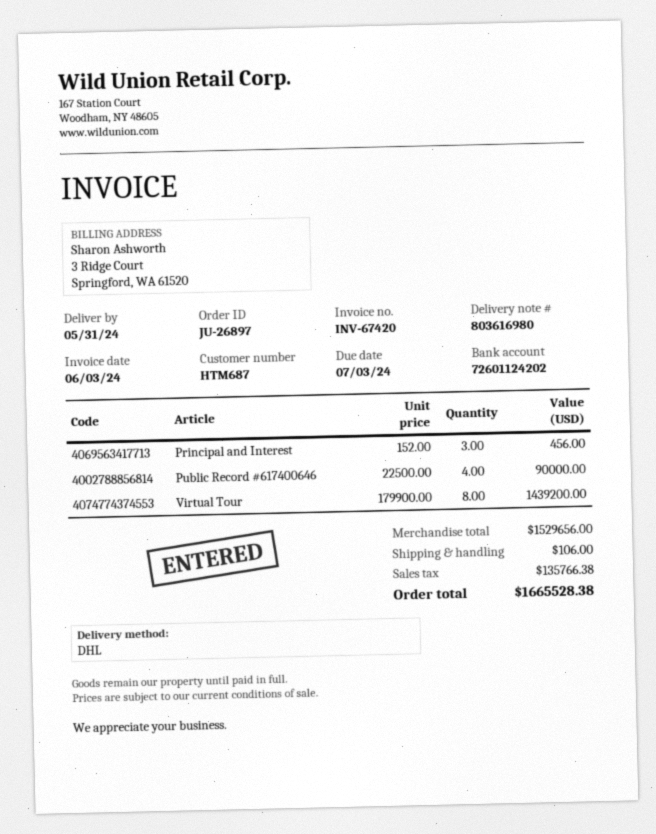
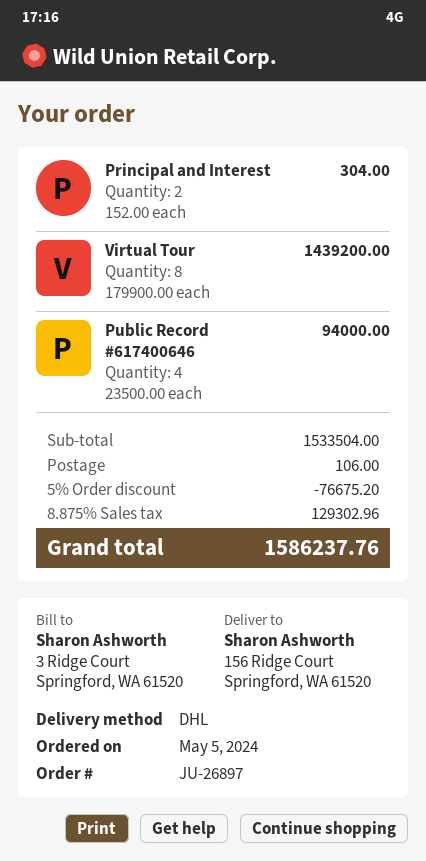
Principal and Interest: 3 x 152.00 = 456.00 -> 2 x 152.00 = 304.00
Public Record #617400646: 4 x 22500.00 = 90000.00 -> 4 x 23500.00 = 94000.00
subtotal: 1529656.00 -> 1533504.00
discount: none -> 5% = 76675.20
tax: 135766.38 -> 129302.96
total: 1665528.38 -> 1586237.76

